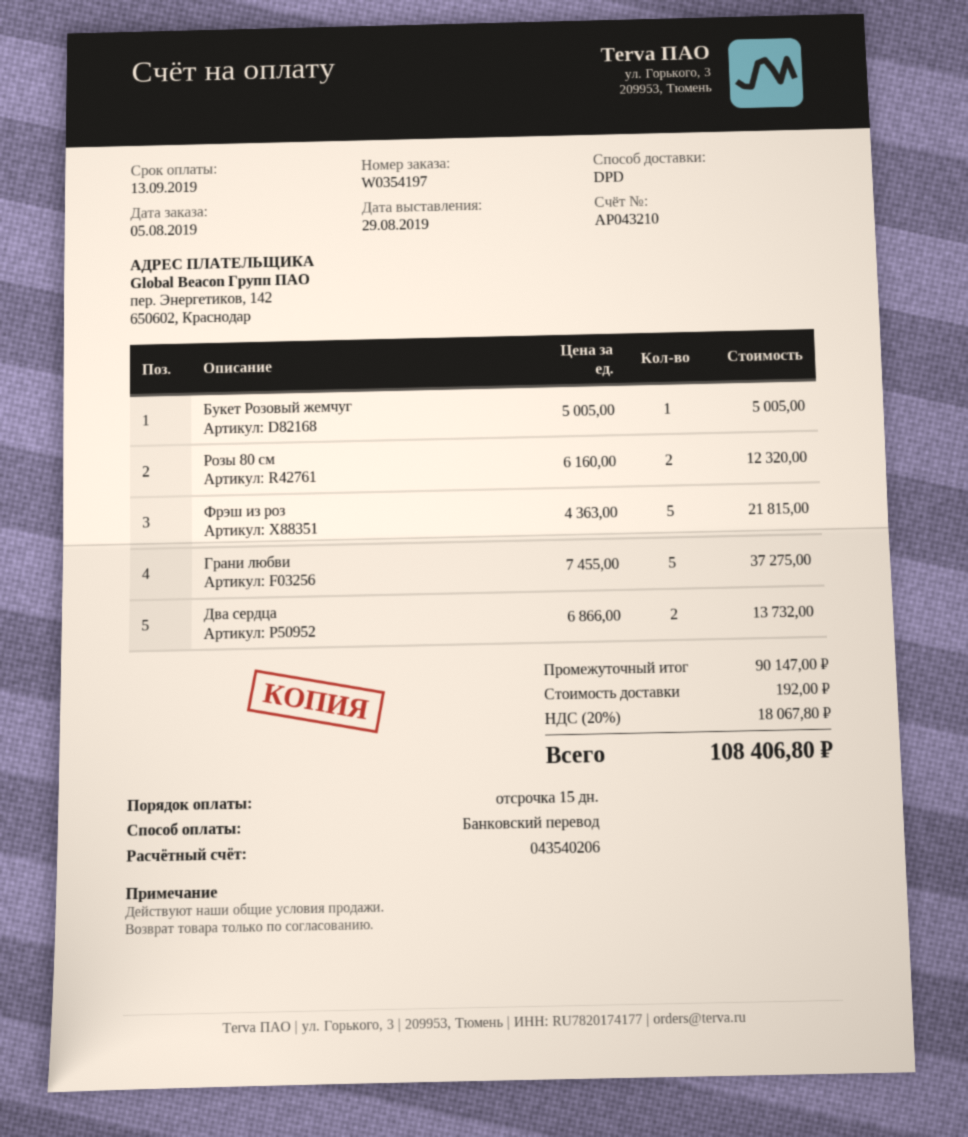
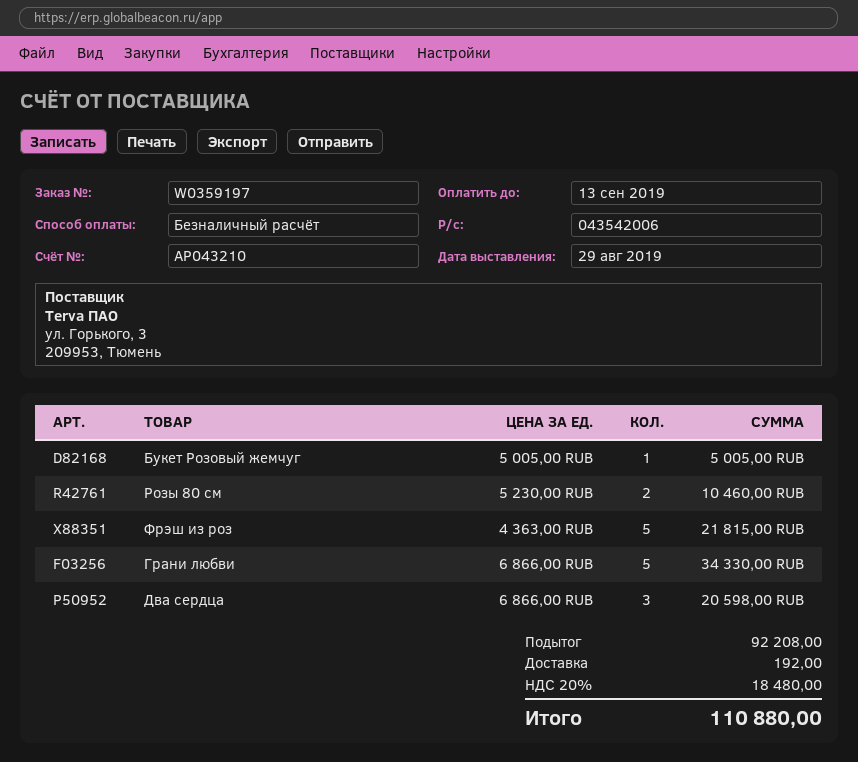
order number: W0354197 -> W0359197
bank account: 043540206 -> 043542006
Розы 80 см: 2 x 6160.00 = 12320.00 -> 2 x 5230.00 = 10460.00
Грани любви: 5 x 7455.00 = 37275.00 -> 5 x 6866.00 = 34330.00
Два сердца: 2 x 6866.00 = 13732.00 -> 3 x 6866.00 = 20598.00
subtotal: 90147.00 -> 92208.00
tax: 20% = 18067.80 -> 20% = 18480.00
total: 108406.80 -> 110880.00

